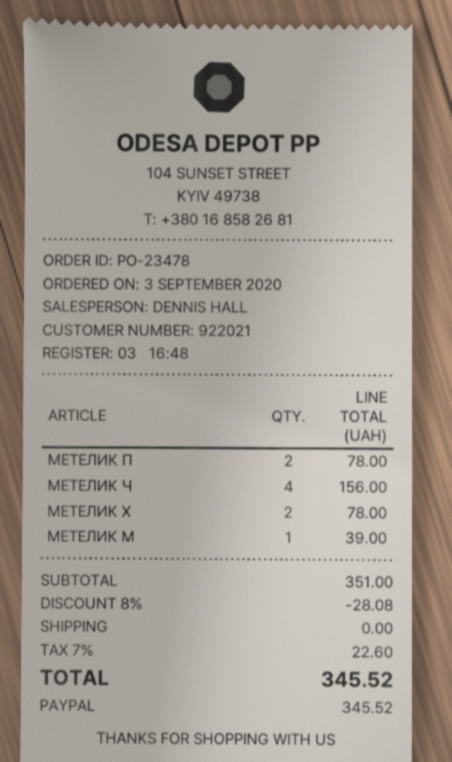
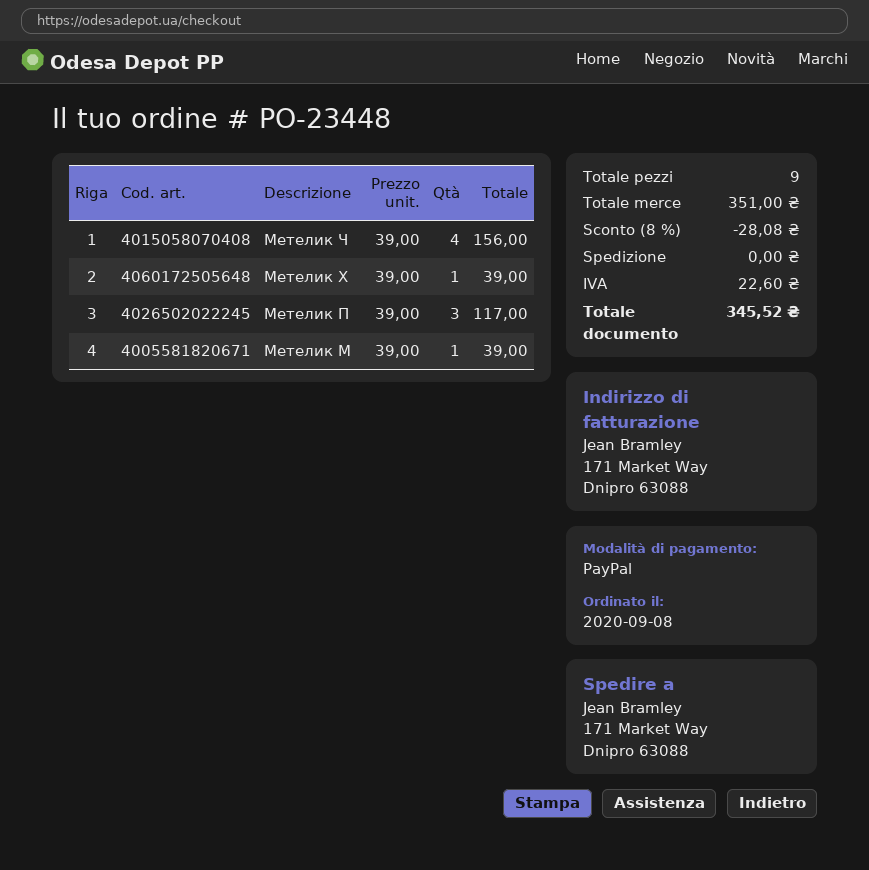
order number: PO-23478 -> PO-23448
order date: 2020-09-03 -> 2020-09-08
МЕТЕЛИК П: 2 for 78.00 -> 3 for 117.00
МЕТЕЛИК Х: 2 for 78.00 -> 1 for 39.00

